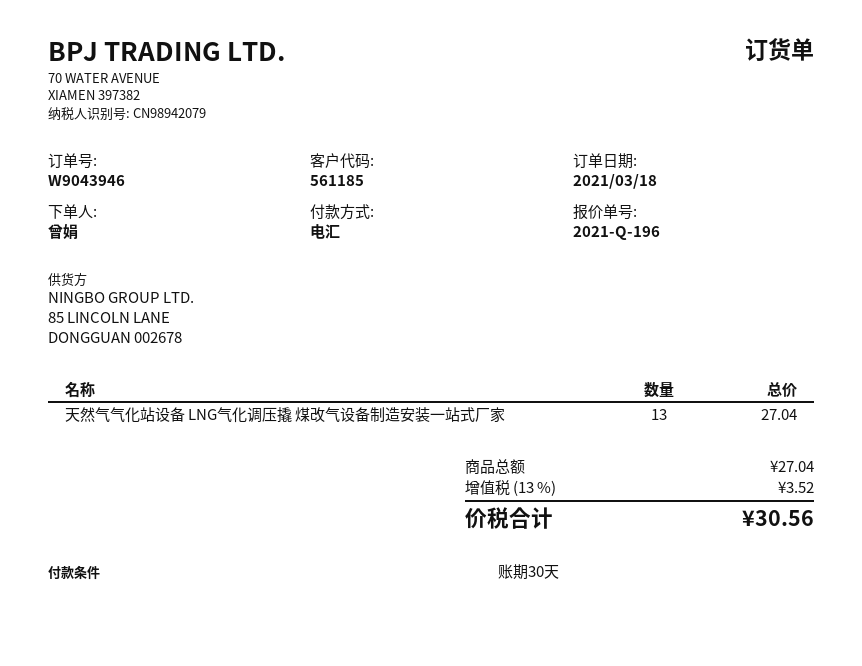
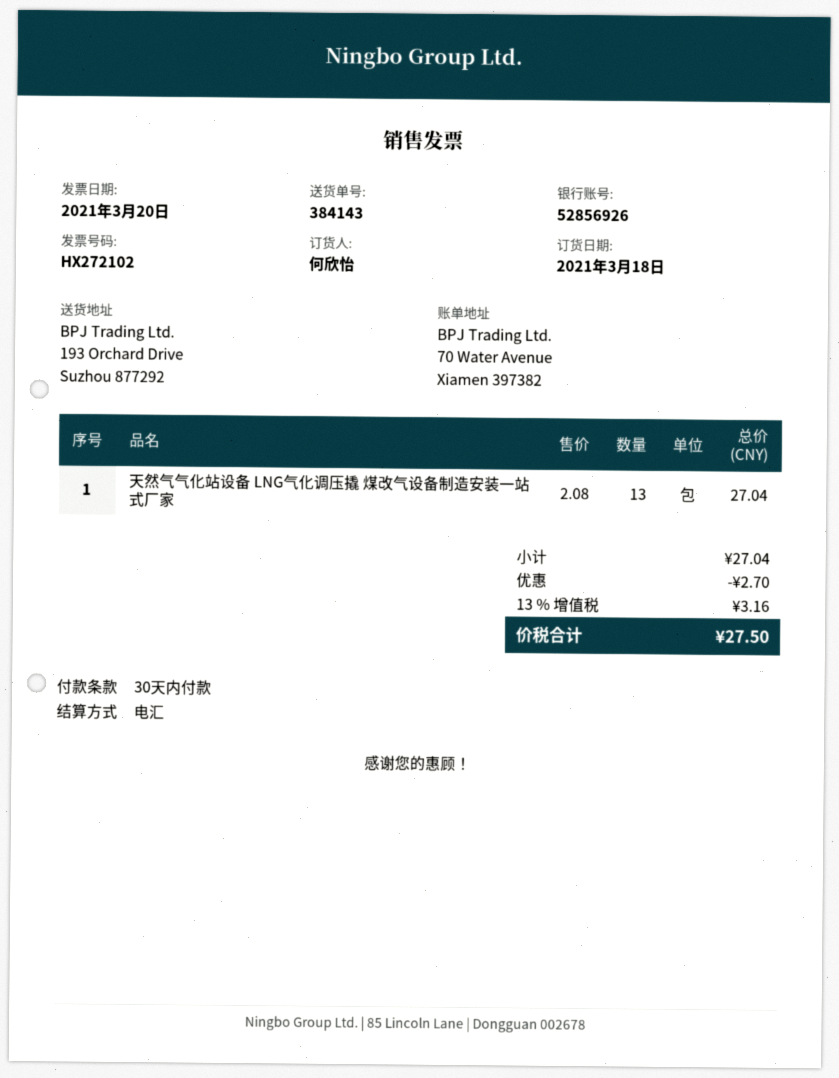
ordered by: 曾娟 -> 何欣怡
discount: none -> 2.70
tax: 13% = 3.52 -> 13% = 3.16
total: 30.56 -> 27.50

